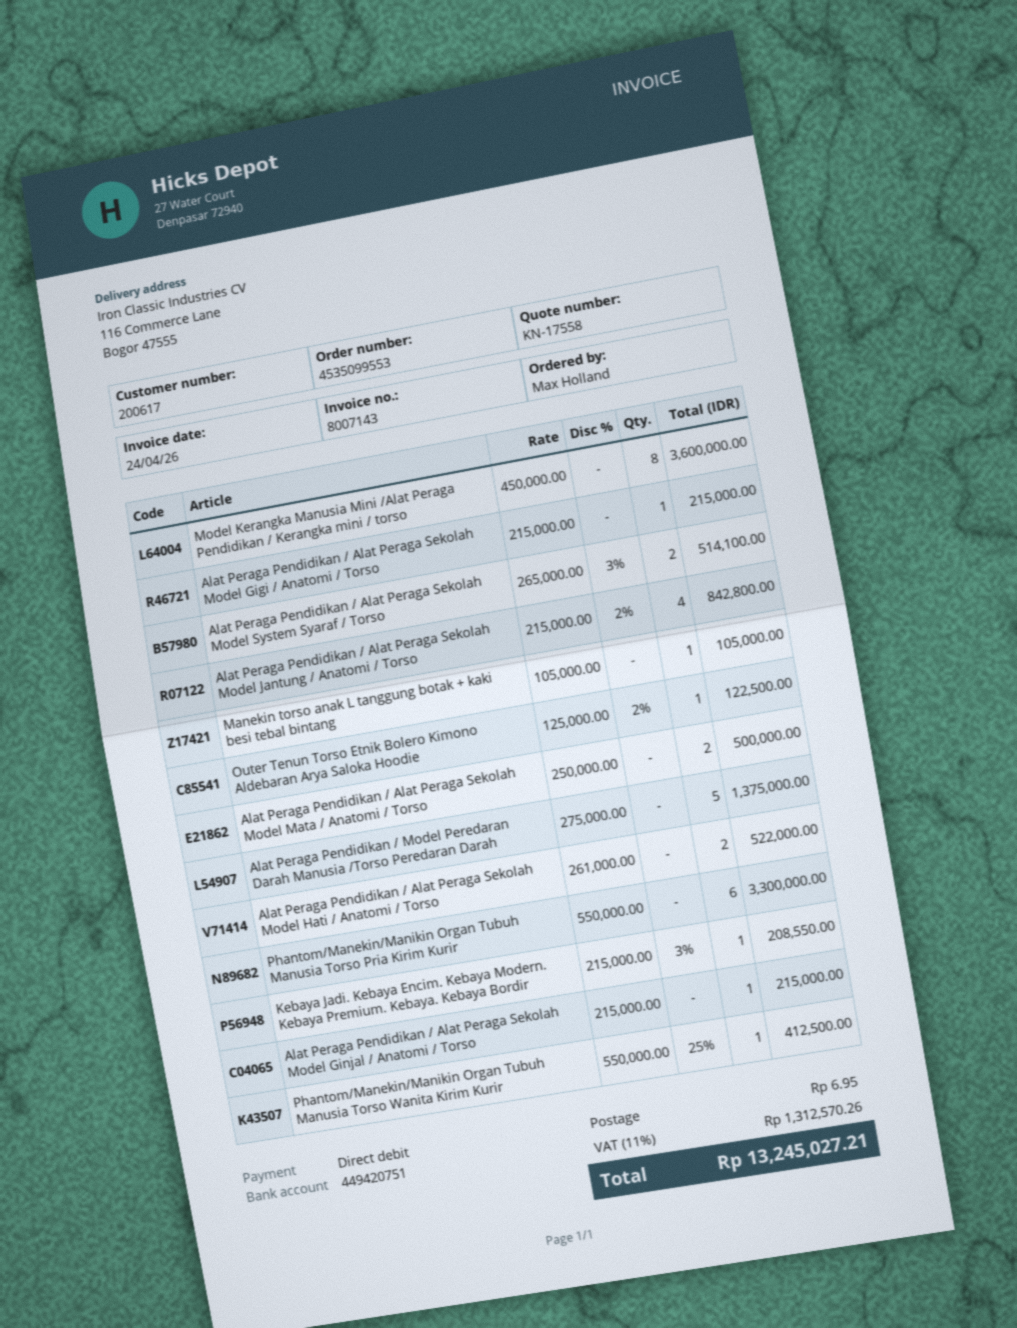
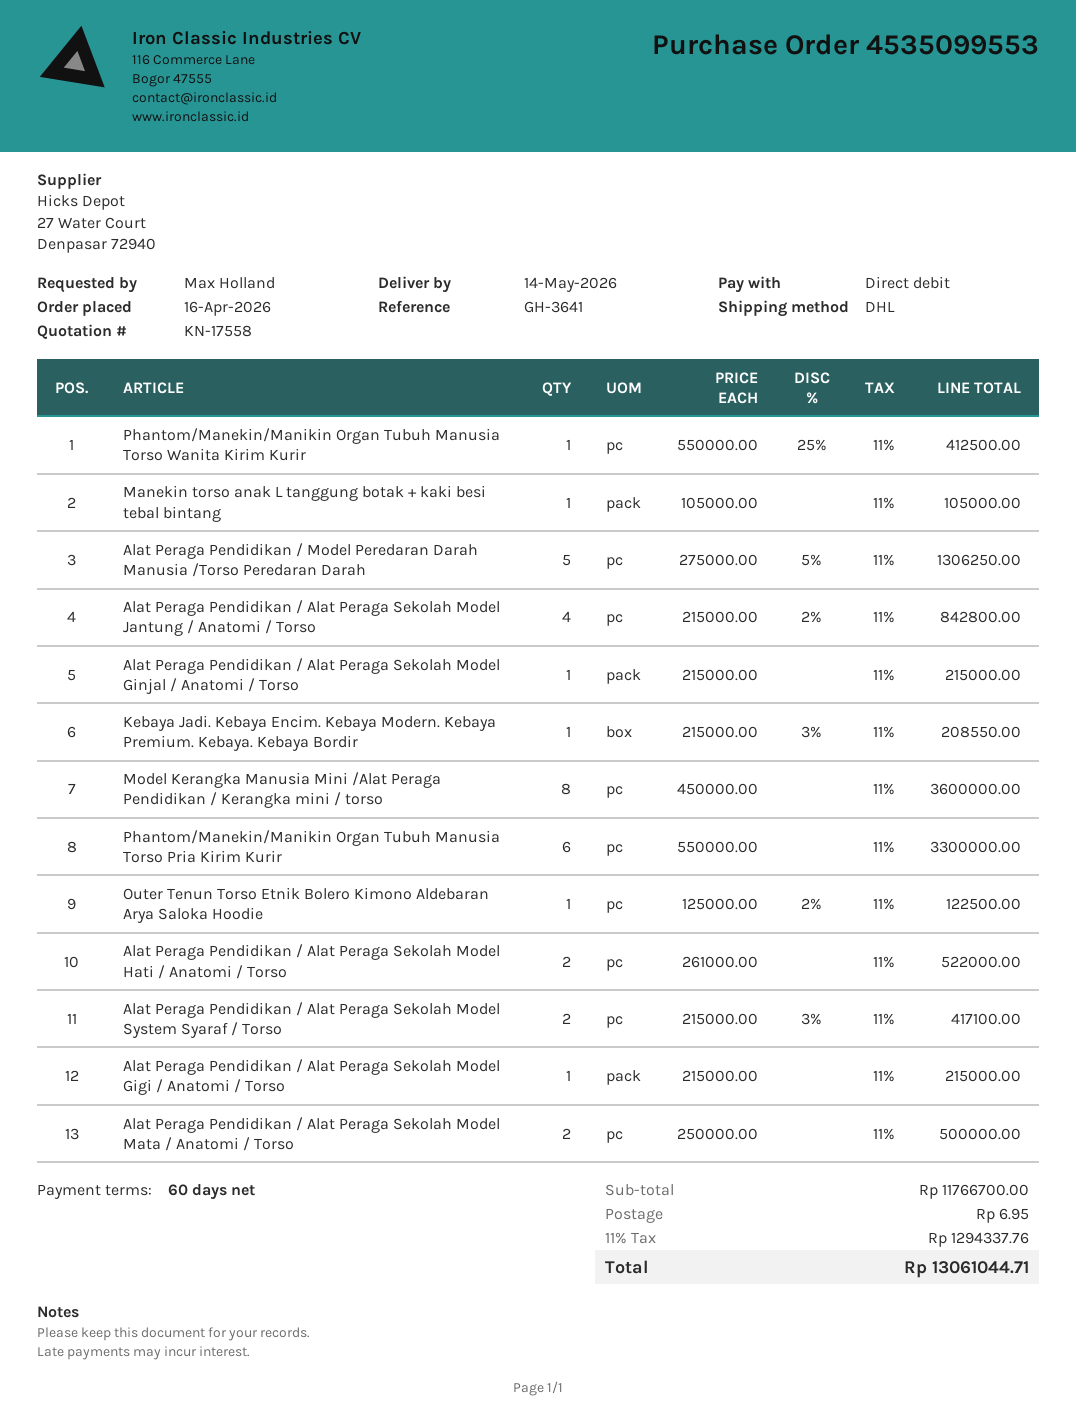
Alat Peraga Pendidikan / Alat Peraga Sekolah Model System Syaraf / Torso: 2 x 265000.00 - 3% = 514100.00 -> 2 x 215000.00 - 3% = 417100.00
Alat Peraga Pendidikan / Model Peredaran Darah Manusia /Torso Peredaran Darah: 5 x 275000.00 = 1375000.00 -> 5 x 275000.00 - 5% = 1306250.00
tax: 11% = 1312570.26 -> 11% = 1294337.76
total: 13245027.21 -> 13061044.71

